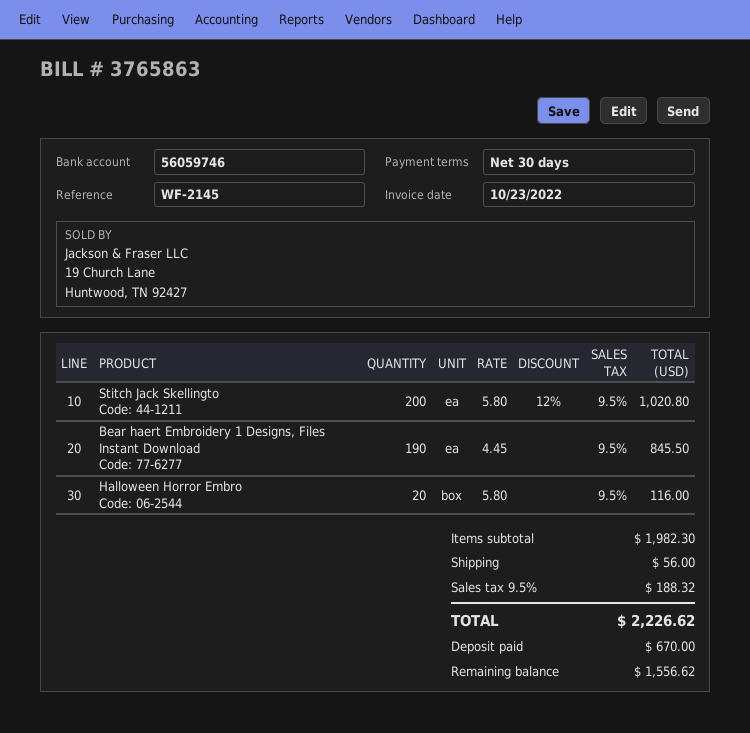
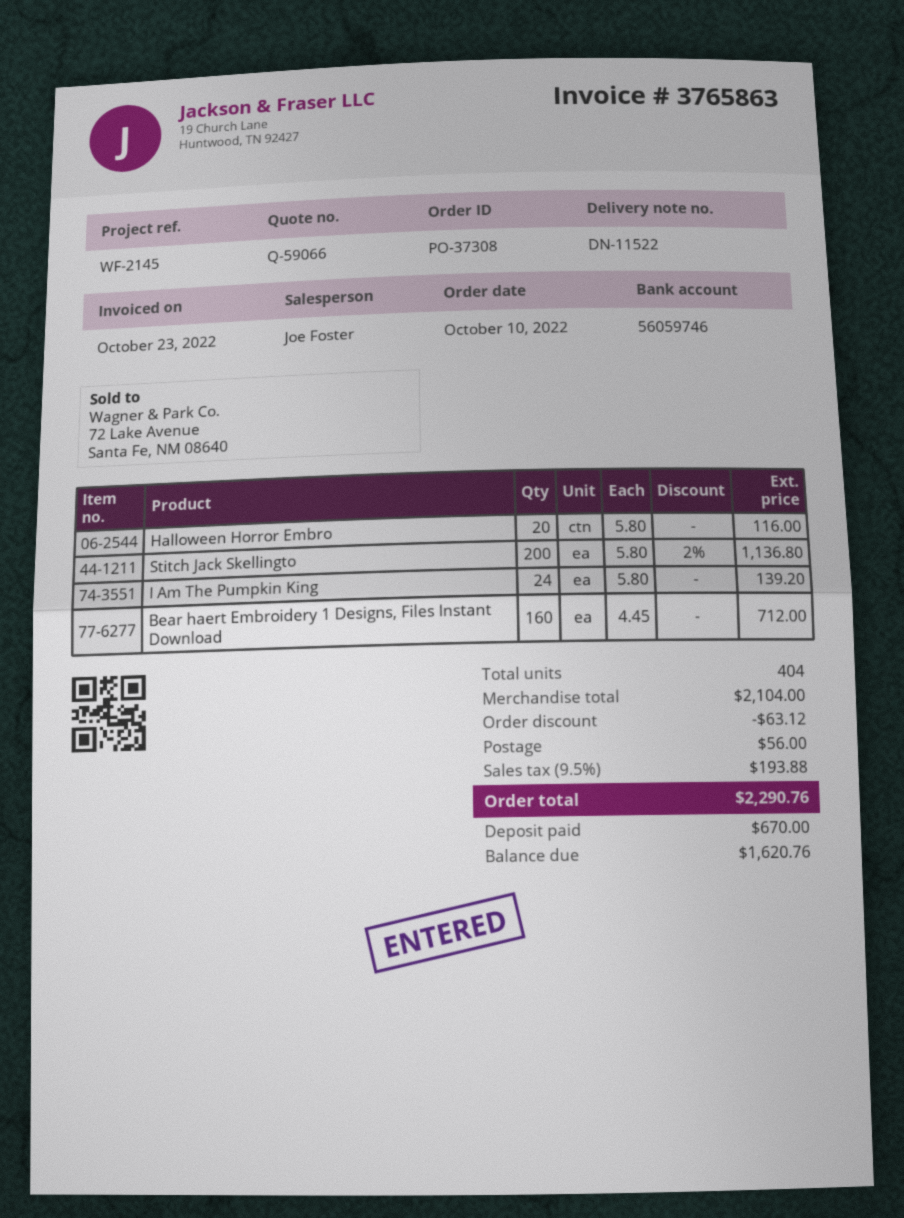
Stitch Jack Skellingto: 200 x 5.80 - 12% = 1020.80 -> 200 x 5.80 - 2% = 1136.80
Bear haert Embroidery 1 Designs, Files Instant Download: 190 x 4.45 = 845.50 -> 160 x 4.45 = 712.00
I Am The Pumpkin King: none -> 24 x 5.80 = 139.20
subtotal: 1982.30 -> 2104.00
discount: none -> 63.12
tax: 9.5% = 188.32 -> 9.5% = 193.88
total: 2226.62 -> 2290.76
balance: 1556.62 -> 1620.76

